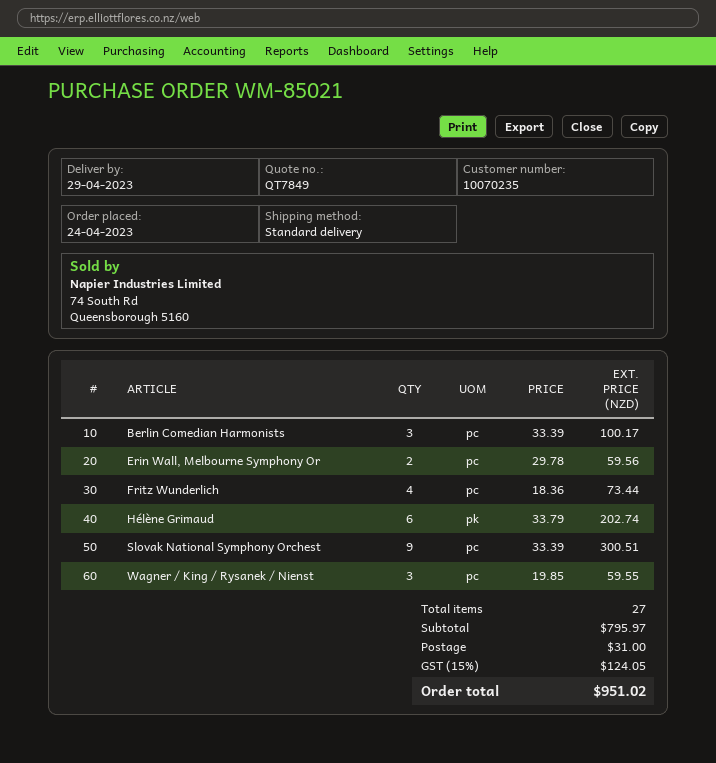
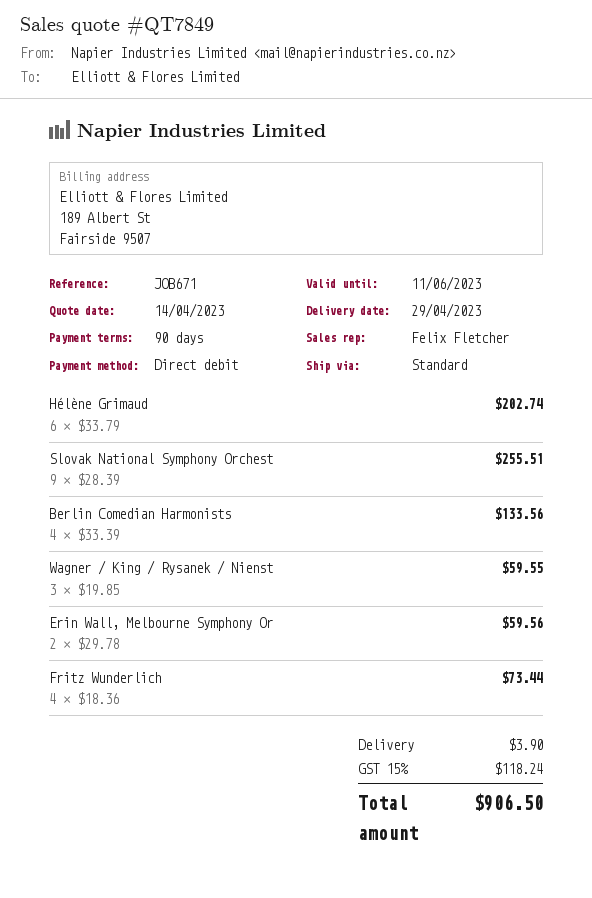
Berlin Comedian Harmonists: 3 x 33.39 = 100.17 -> 4 x 33.39 = 133.56
Slovak National Symphony Orchest: 9 x 33.39 = 300.51 -> 9 x 28.39 = 255.51
shipping: 31.00 -> 3.90
tax: 15% = 124.05 -> 15% = 118.24
total: 951.02 -> 906.50

